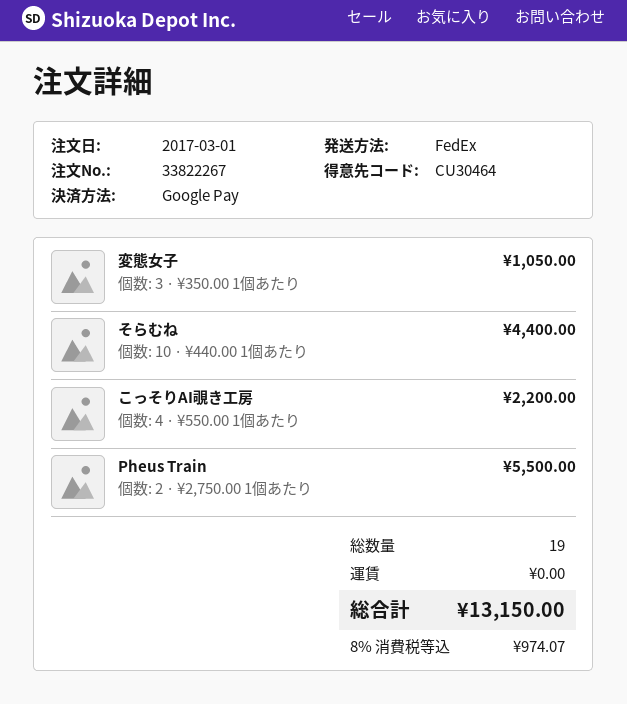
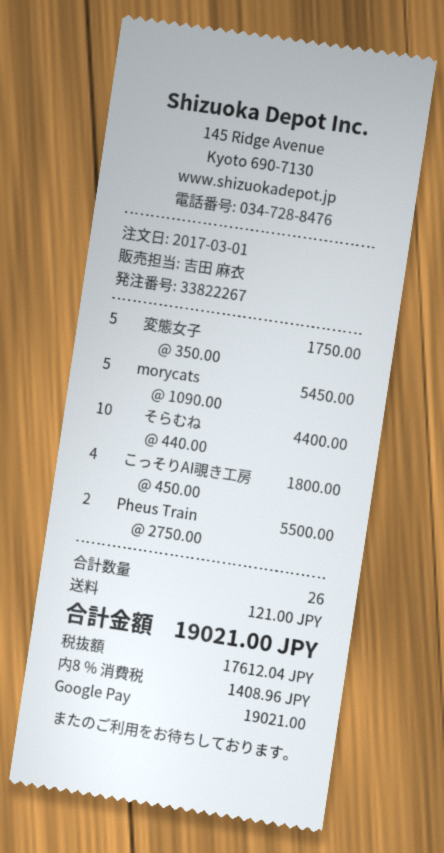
変態女子: 3 x 350.00 = 1050.00 -> 5 x 350.00 = 1750.00
こっそりAI覗き工房: 4 x 550.00 = 2200.00 -> 4 x 450.00 = 1800.00
morycats: none -> 5 x 1090.00 = 5450.00
total quantity: 19 -> 26
shipping: 0.00 -> 121.00
tax: 8% = 974.07 -> 8% = 1408.96
total: 13150.00 -> 19021.00

